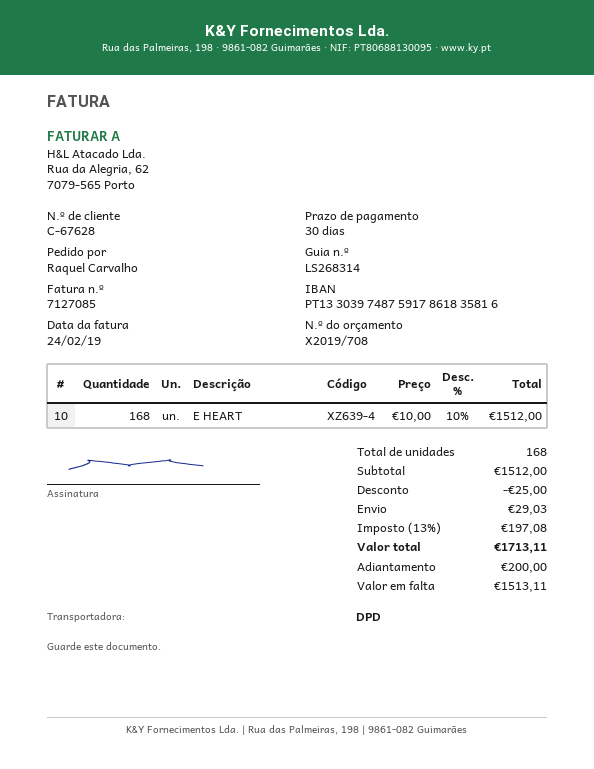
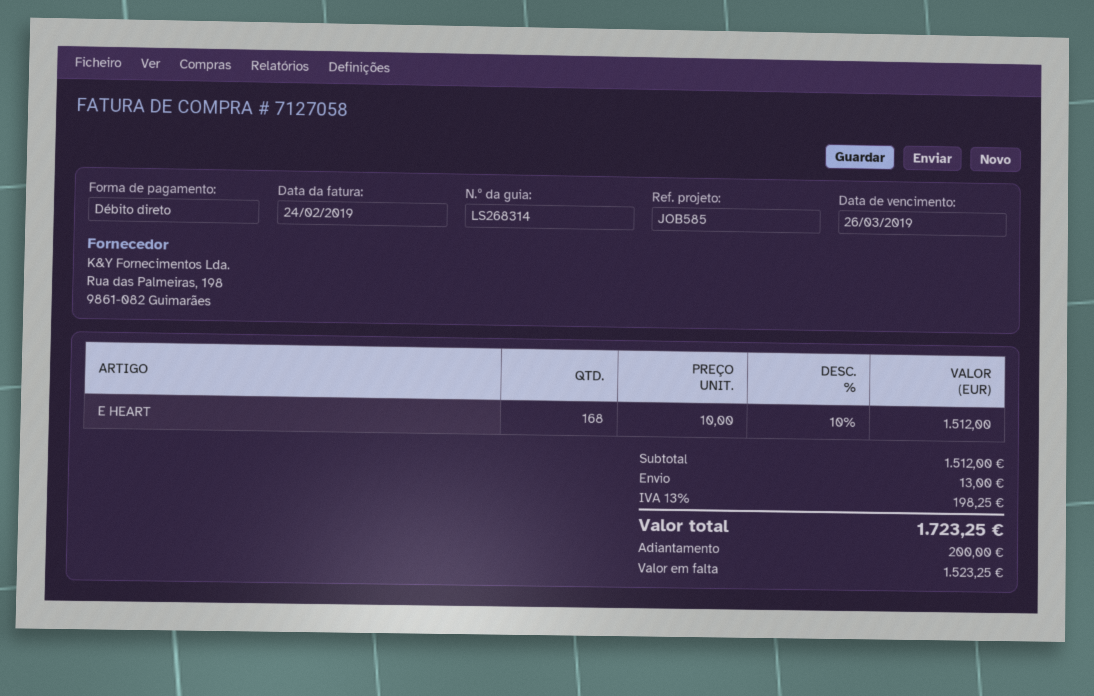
invoice number: 7127085 -> 7127058
discount: 25.00 -> none
shipping: 29.03 -> 13.00
tax: 13% = 197.08 -> 13% = 198.25
total: 1713.11 -> 1723.25
balance: 1513.11 -> 1523.25

